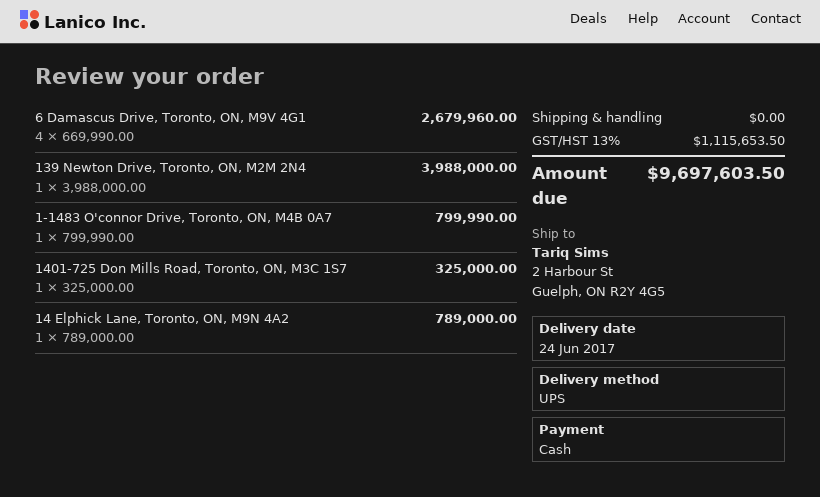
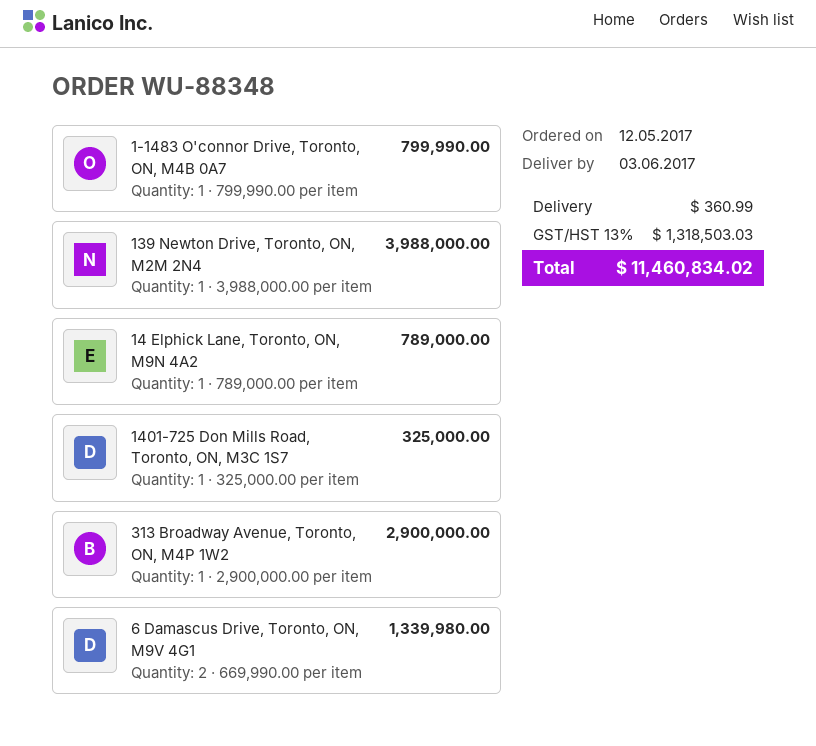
delivery date: 2017-06-24 -> 2017-06-03
6 Damascus Drive, Toronto, ON, M9V 4G1: 4 x 669990.00 = 2679960.00 -> 2 x 669990.00 = 1339980.00
313 Broadway Avenue, Toronto, ON, M4P 1W2: none -> 1 x 2900000.00 = 2900000.00
shipping: 0.00 -> 360.99
tax: 13% = 1115653.50 -> 13% = 1318503.03
total: 9697603.50 -> 11460834.02

